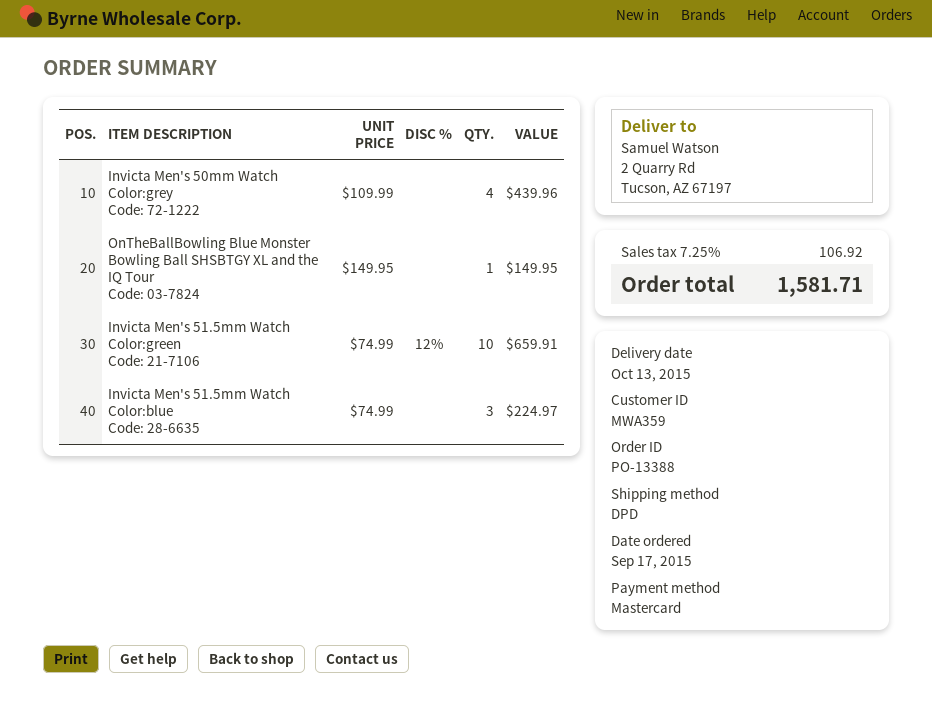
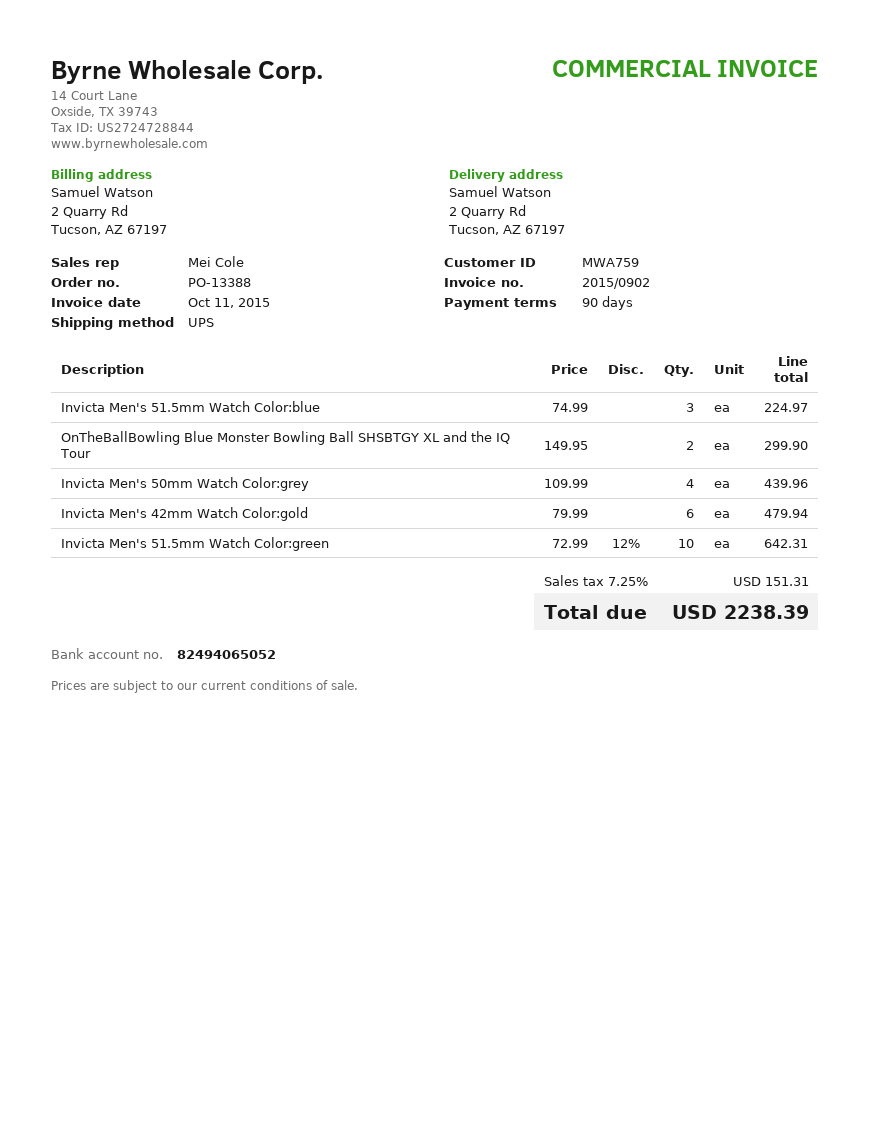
customer number: MWA359 -> MWA759
shipping method: DPD -> UPS
OnTheBallBowling Blue Monster Bowling Ball SHSBTGY XL and the IQ Tour: 1 x 149.95 = 149.95 -> 2 x 149.95 = 299.90
Invicta Men's 51.5mm Watch Color:green: 10 x 74.99 - 12% = 659.91 -> 10 x 72.99 - 12% = 642.31
Invicta Men's 42mm Watch Color:gold: none -> 6 x 79.99 = 479.94
tax: 7.25% = 106.92 -> 7.25% = 151.31
total: 1581.71 -> 2238.39

